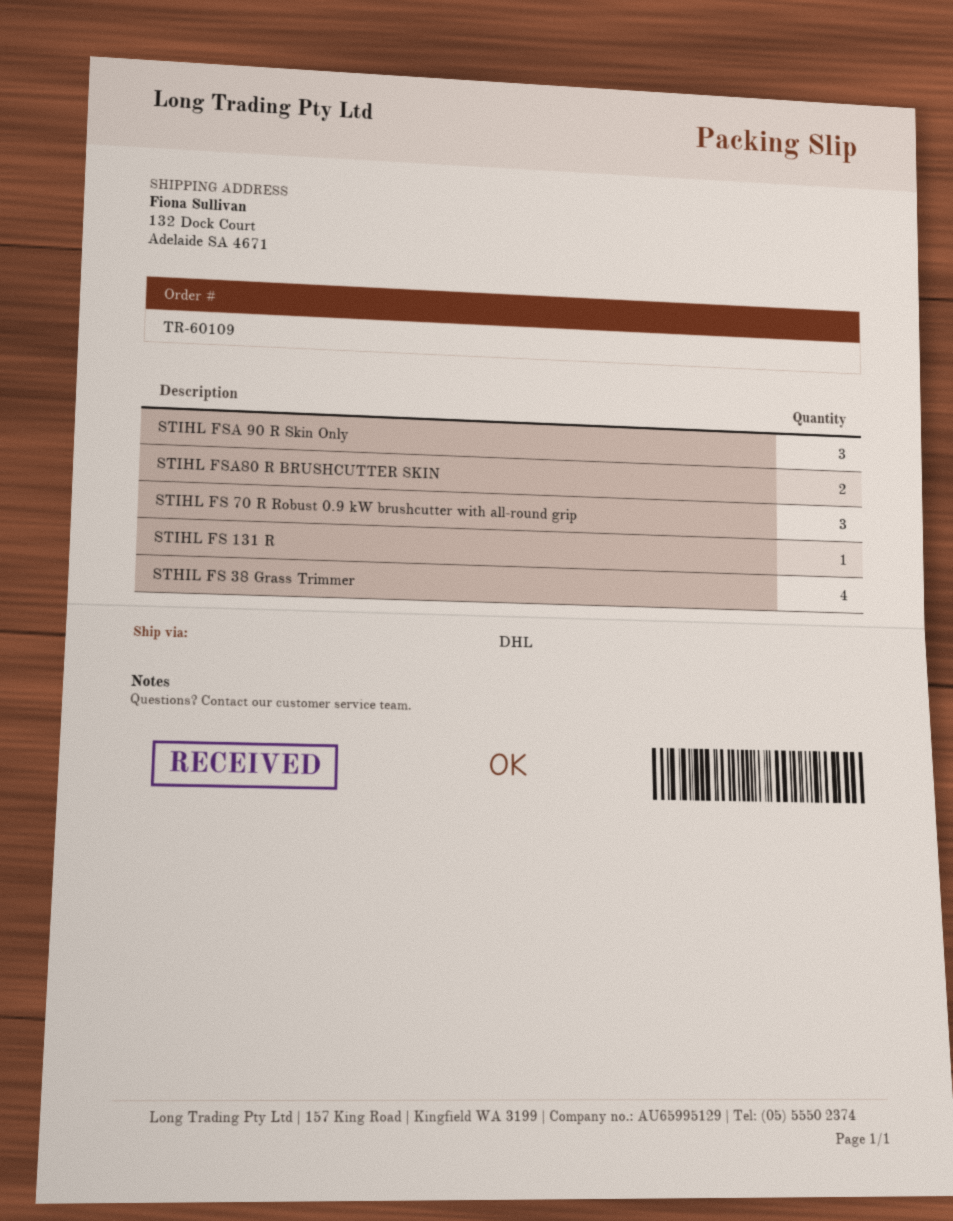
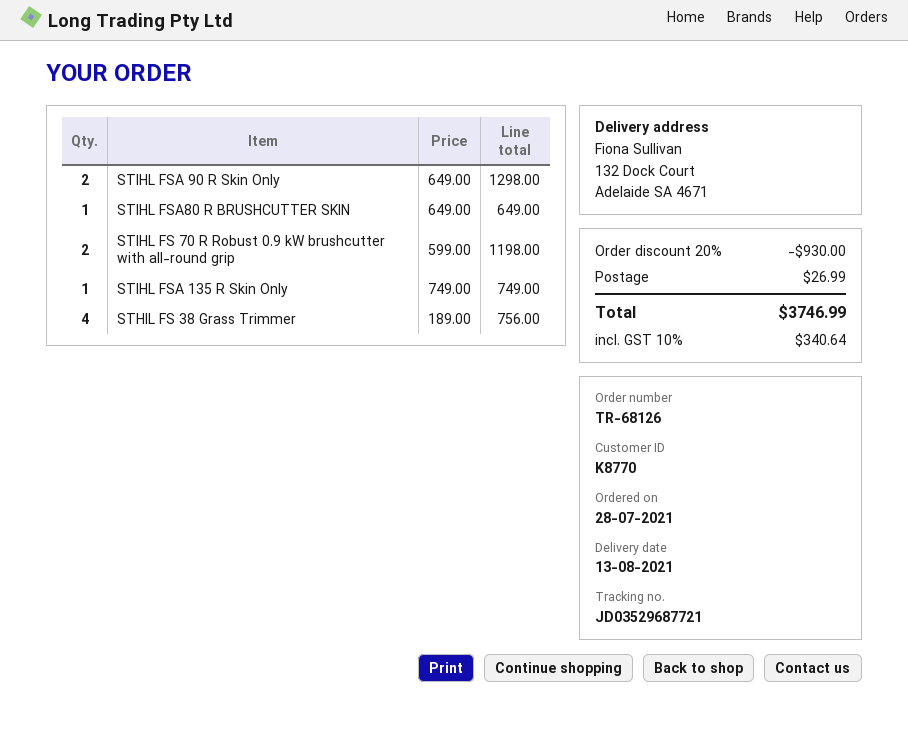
order number: TR-60109 -> TR-68126
STIHL FSA 90 R Skin Only: 3 -> 2
STIHL FSA80 R BRUSHCUTTER SKIN: 2 -> 1
STIHL FS 70 R Robust 0.9 kW brushcutter with all-round grip: 3 -> 2
STIHL FS 131 R: 1 -> none
STIHL FSA 135 R Skin Only: none -> 1

